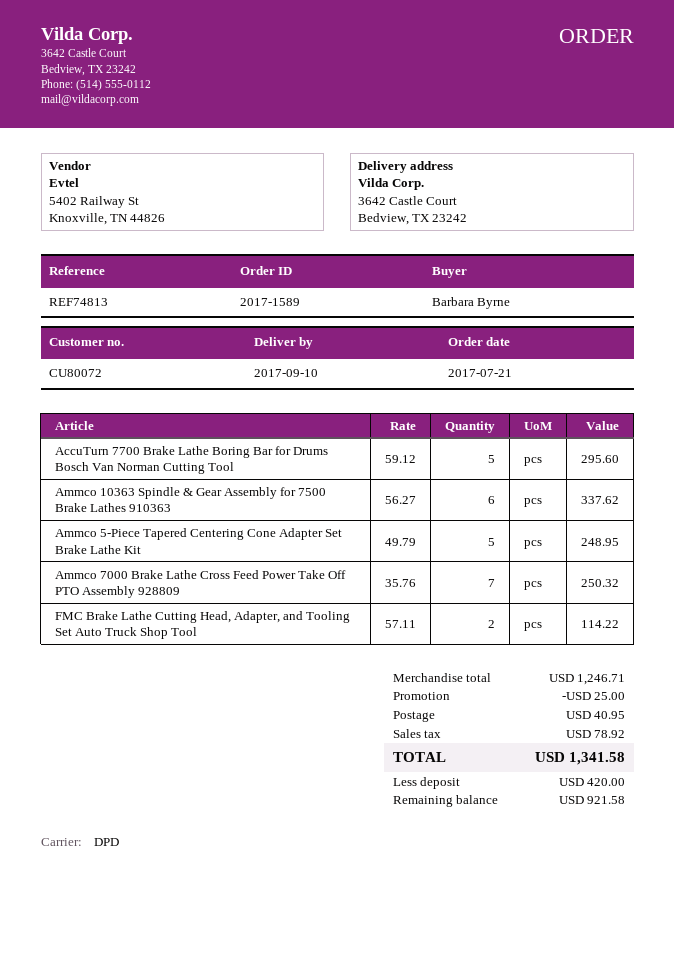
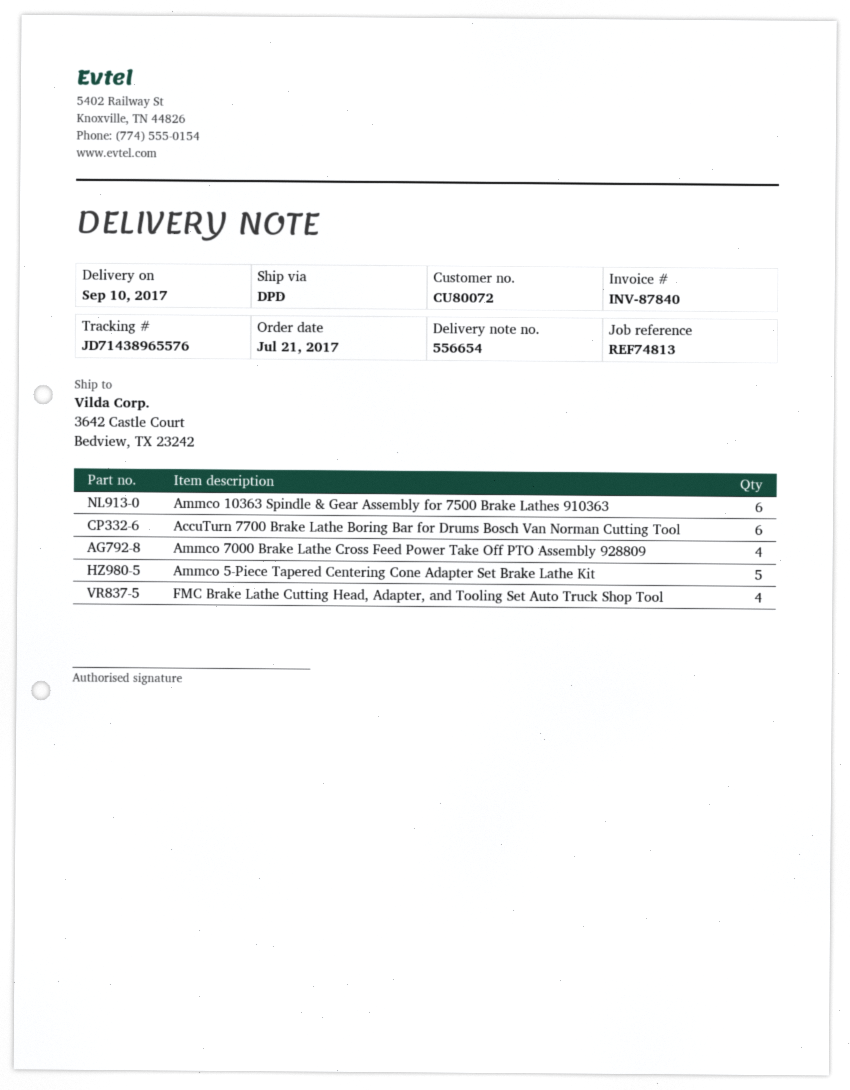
AccuTurn 7700 Brake Lathe Boring Bar for Drums Bosch Van Norman Cutting Tool: 5 -> 6
Ammco 7000 Brake Lathe Cross Feed Power Take Off PTO Assembly 928809: 7 -> 4
FMC Brake Lathe Cutting Head, Adapter, and Tooling Set Auto Truck Shop Tool: 2 -> 4

